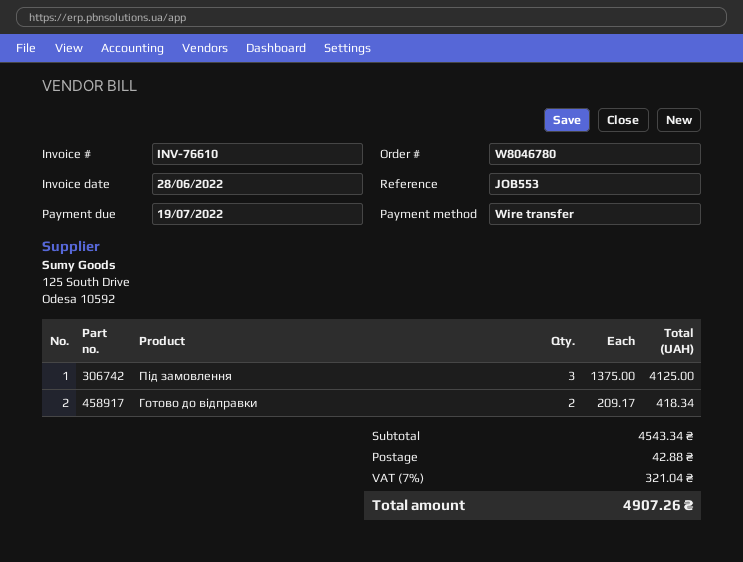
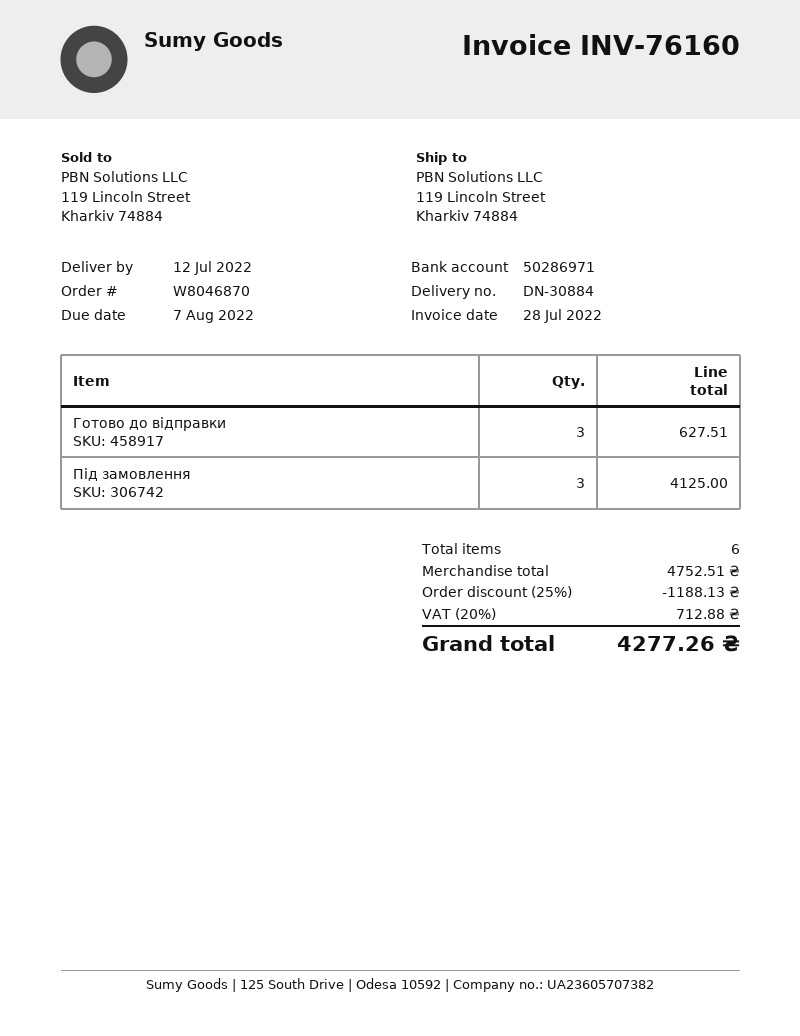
order number: W8046780 -> W8046870
invoice number: INV-76610 -> INV-76160
invoice date: 2022-06-28 -> 2022-07-28
due date: 2022-07-19 -> 2022-08-07
Готово до відправки: 2 for 418.34 -> 3 for 627.51
subtotal: 4543.34 -> 4752.51
discount: none -> 25% = 1188.13
shipping: 42.88 -> none
tax: 7% = 321.04 -> 20% = 712.88
total: 4907.26 -> 4277.26

